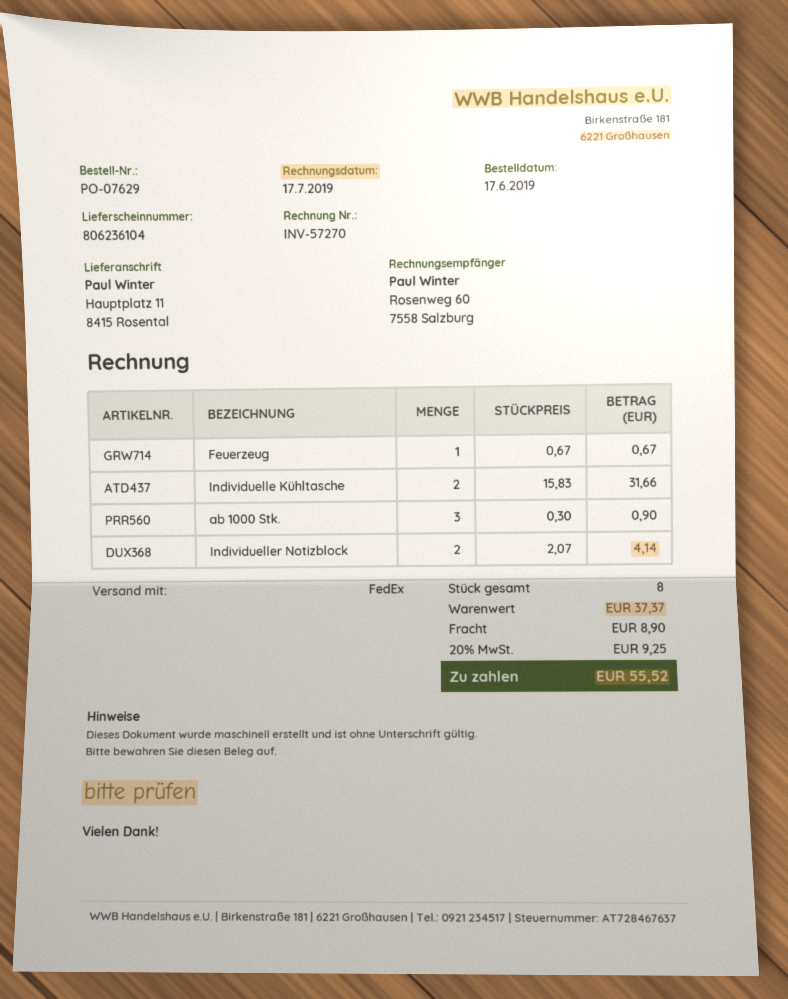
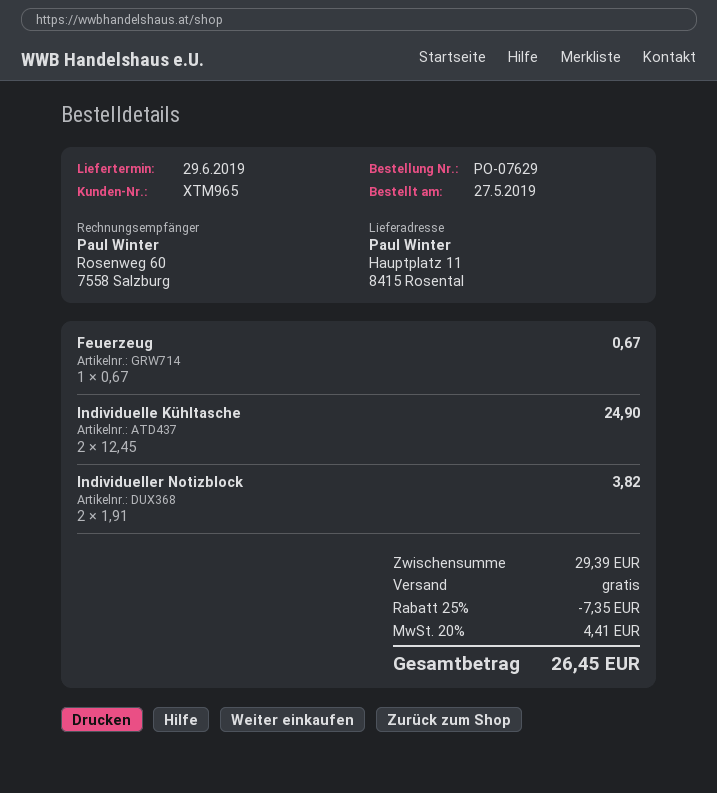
order date: 2019-06-17 -> 2019-05-27
Individuelle Kühltasche: 2 x 15.83 = 31.66 -> 2 x 12.45 = 24.90
ab 1000 Stk.: 3 x 0.30 = 0.90 -> none
Individueller Notizblock: 2 x 2.07 = 4.14 -> 2 x 1.91 = 3.82
subtotal: 37.37 -> 29.39
discount: none -> 25% = 7.35
shipping: 8.90 -> 0.00
tax: 20% = 9.25 -> 20% = 4.41
total: 55.52 -> 26.45

